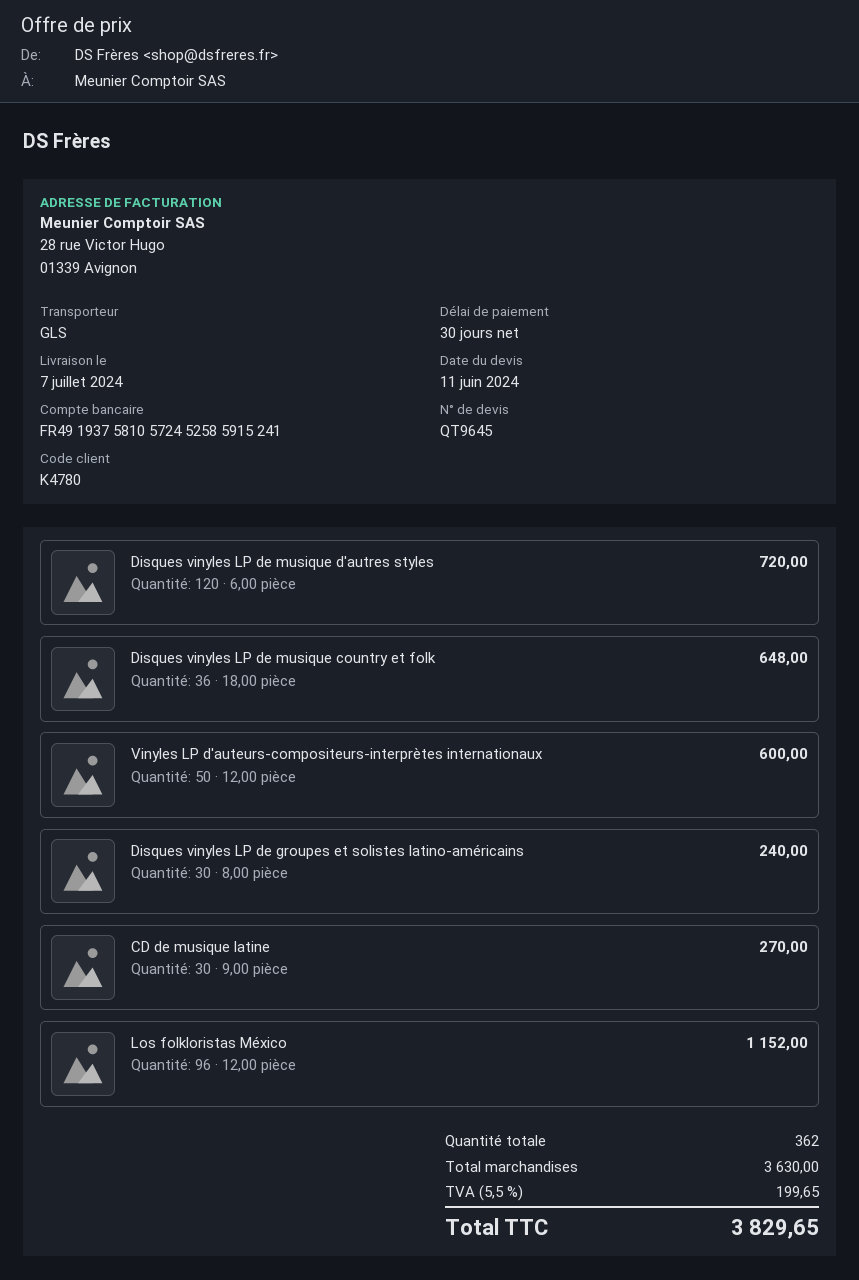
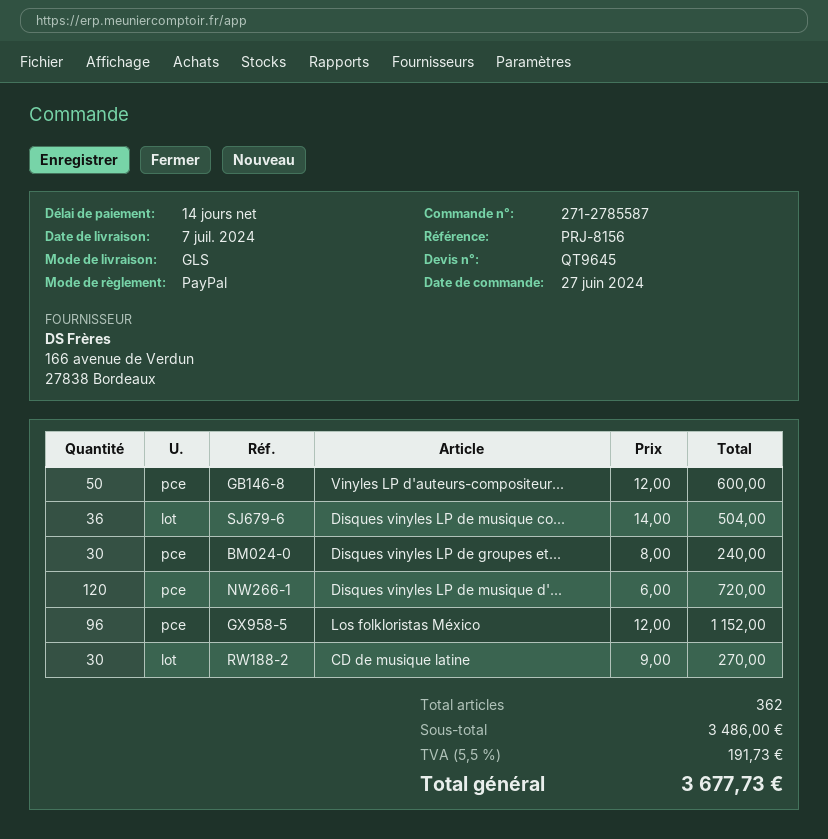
payment terms: 30 days -> 14 days
Disques vinyles LP de musique country et folk: 36 x 18.00 = 648.00 -> 36 x 14.00 = 504.00
subtotal: 3630.00 -> 3486.00
tax: 5.5% = 199.65 -> 5.5% = 191.73
total: 3829.65 -> 3677.73

